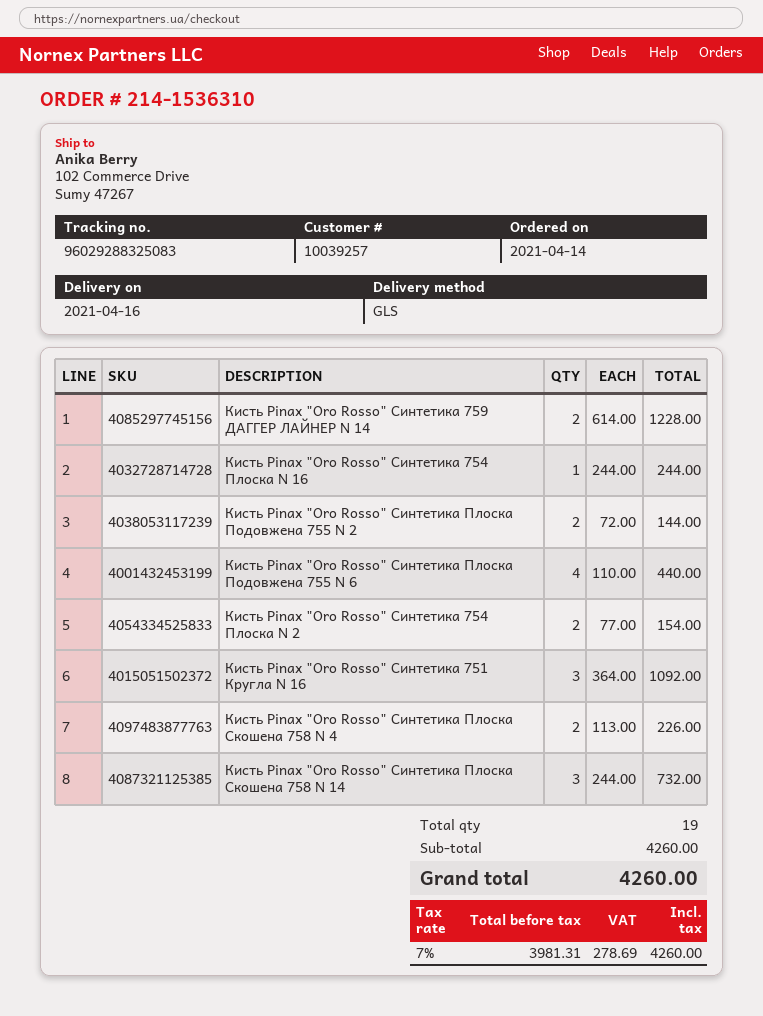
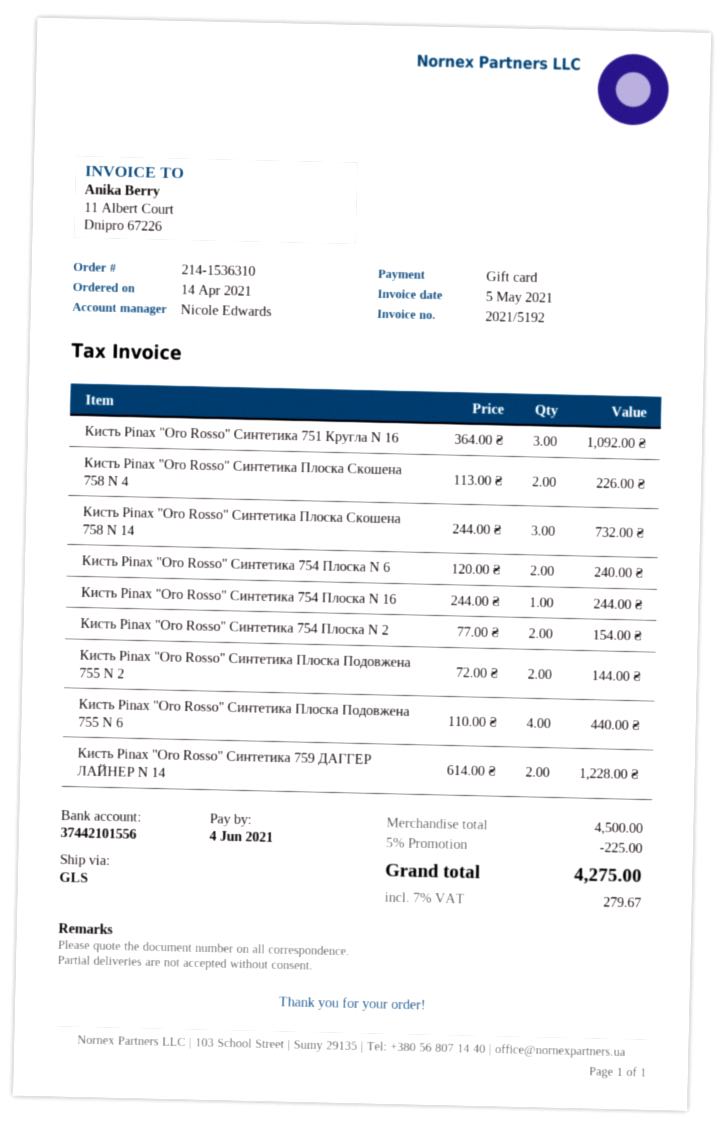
Кисть Pinax "Oro Rosso" Синтетика 754 Плоска N 6: none -> 2 x 120.00 = 240.00
subtotal: 4260.00 -> 4500.00
discount: none -> 5% = 225.00
tax: 7% = 278.69 -> 7% = 279.67
total: 4260.00 -> 4275.00

